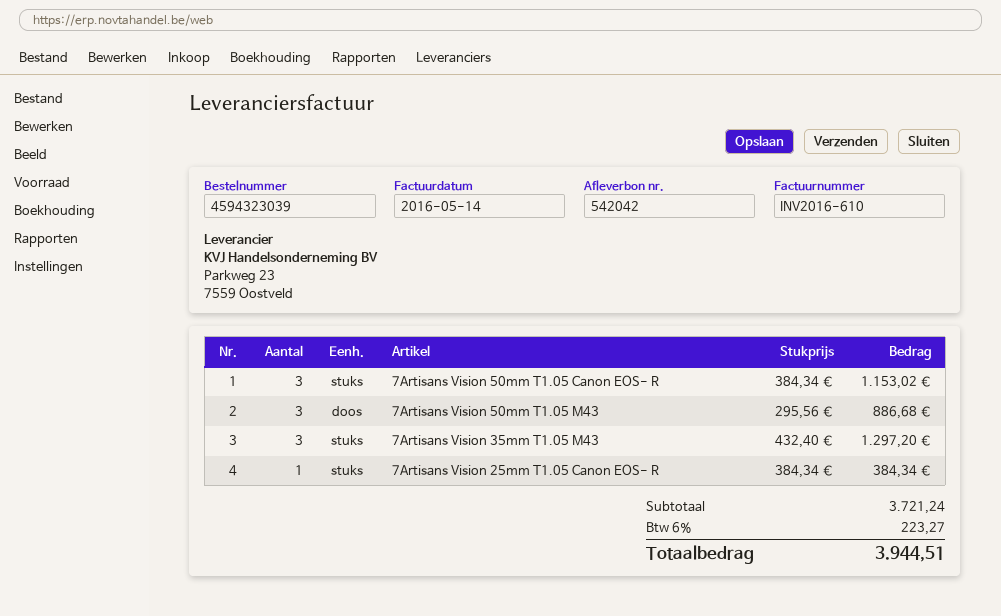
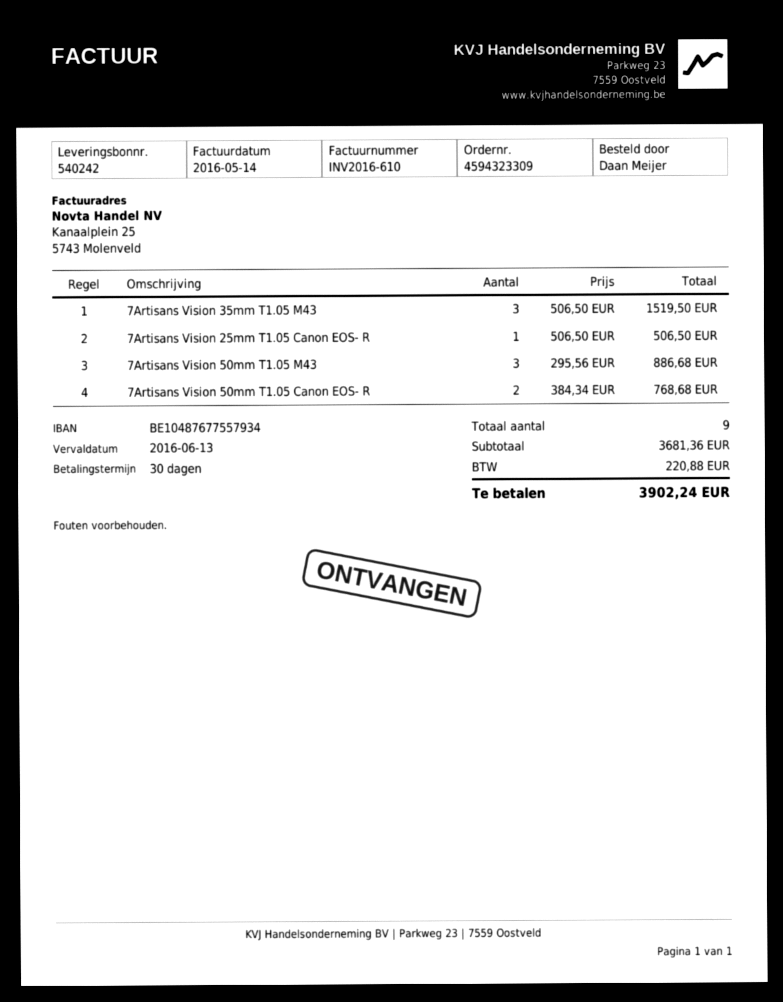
order number: 4594323039 -> 4594323309
delivery note number: 542042 -> 540242
7Artisans Vision 50mm T1.05 Canon EOS- R: 3 x 384.34 = 1153.02 -> 2 x 384.34 = 768.68
7Artisans Vision 35mm T1.05 M43: 3 x 432.40 = 1297.20 -> 3 x 506.50 = 1519.50
7Artisans Vision 25mm T1.05 Canon EOS- R: 1 x 384.34 = 384.34 -> 1 x 506.50 = 506.50
subtotal: 3721.24 -> 3681.36
tax: 223.27 -> 220.88
total: 3944.51 -> 3902.24

